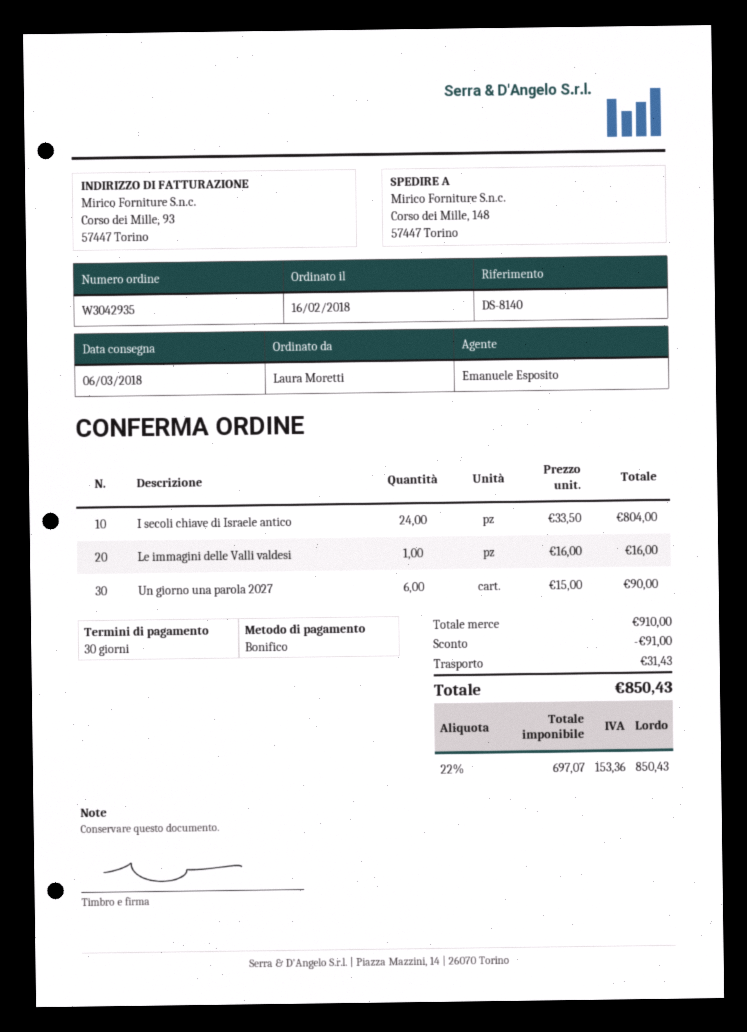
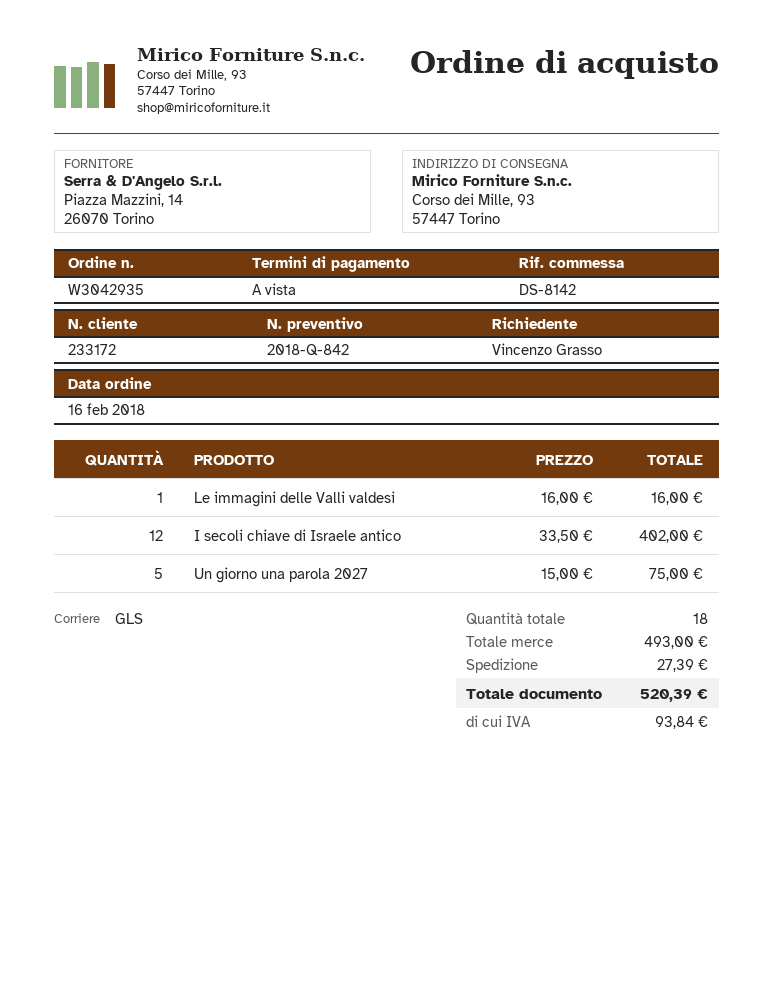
payment terms: 30 days -> on receipt
reference: DS-8140 -> DS-8142
ordered by: Laura Moretti -> Vincenzo Grasso
ship to: Corso dei Mille, 148, 57447 Torino -> Corso dei Mille, 93, 57447 Torino
I secoli chiave di Israele antico: 24 x 33.50 = 804.00 -> 12 x 33.50 = 402.00
Un giorno una parola 2027: 6 x 15.00 = 90.00 -> 5 x 15.00 = 75.00
subtotal: 910.00 -> 493.00
discount: 91.00 -> none
shipping: 31.43 -> 27.39
tax: 153.36 -> 93.84
total: 850.43 -> 520.39

